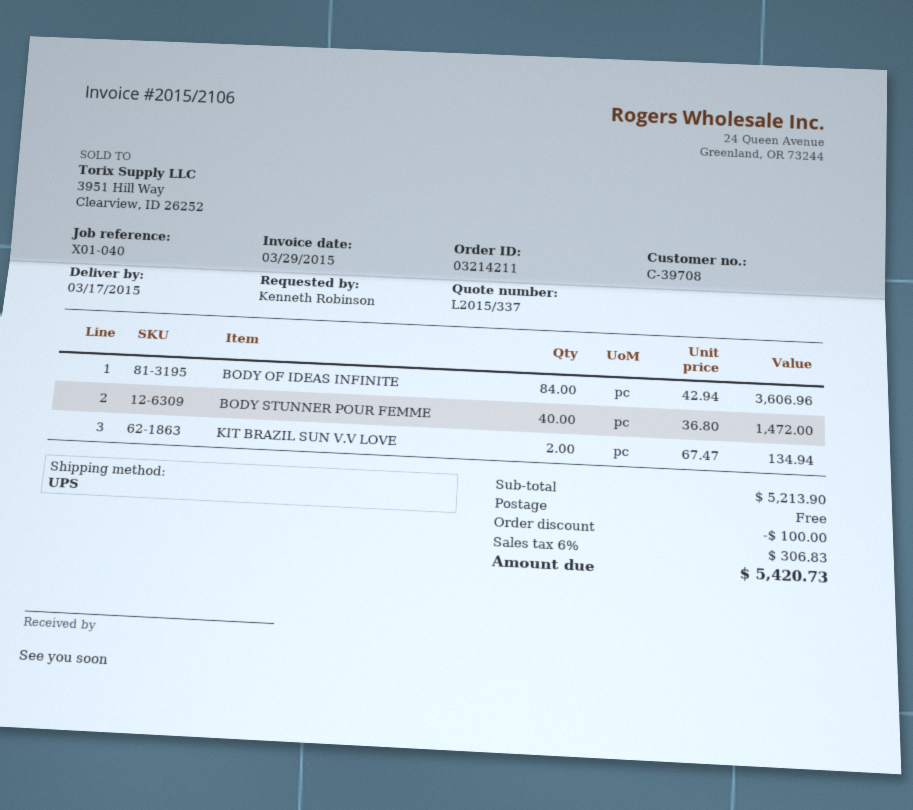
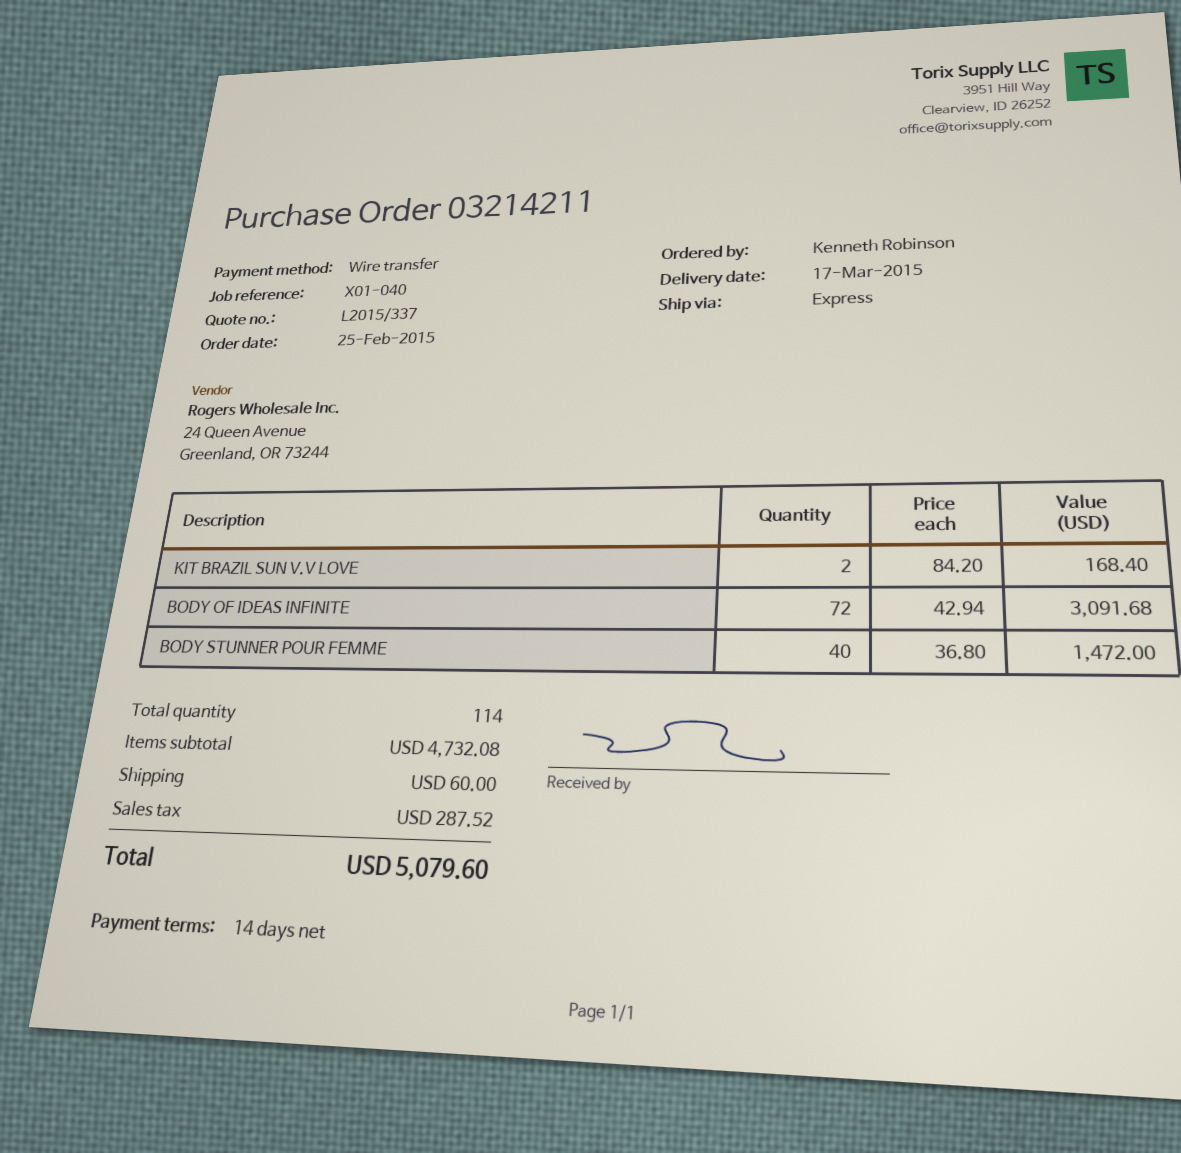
shipping method: UPS -> express
BODY OF IDEAS INFINITE: 84 x 42.94 = 3606.96 -> 72 x 42.94 = 3091.68
KIT BRAZIL SUN V.V LOVE: 2 x 67.47 = 134.94 -> 2 x 84.20 = 168.40
subtotal: 5213.90 -> 4732.08
discount: 100.00 -> none
shipping: 0.00 -> 60.00
tax: 306.83 -> 287.52
total: 5420.73 -> 5079.60

